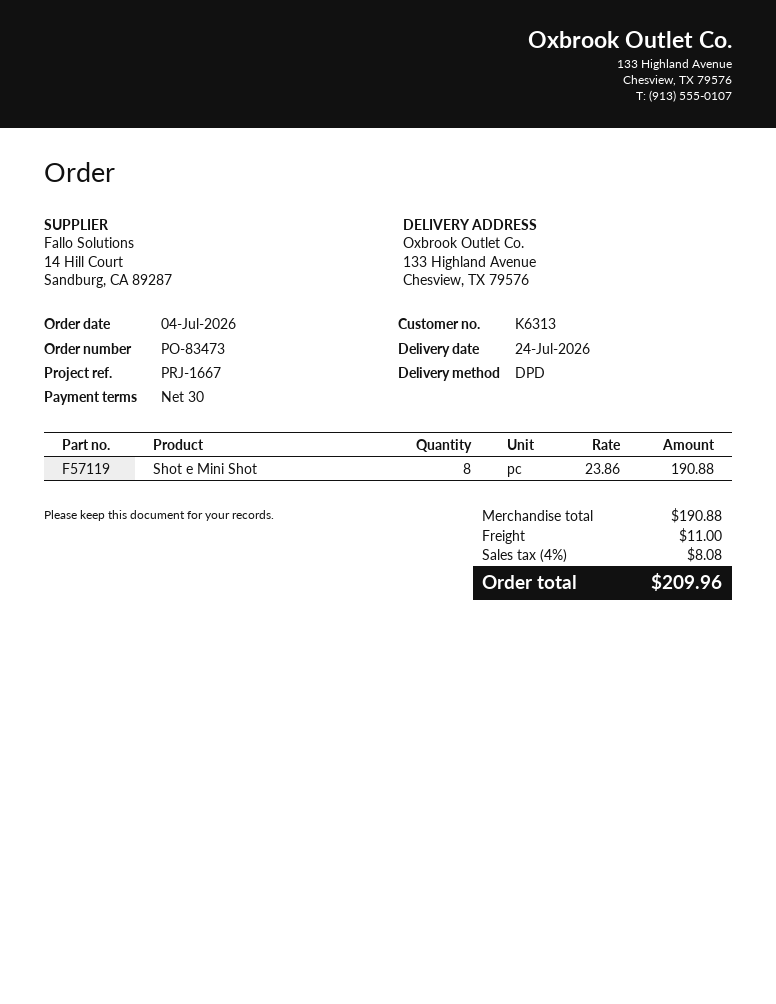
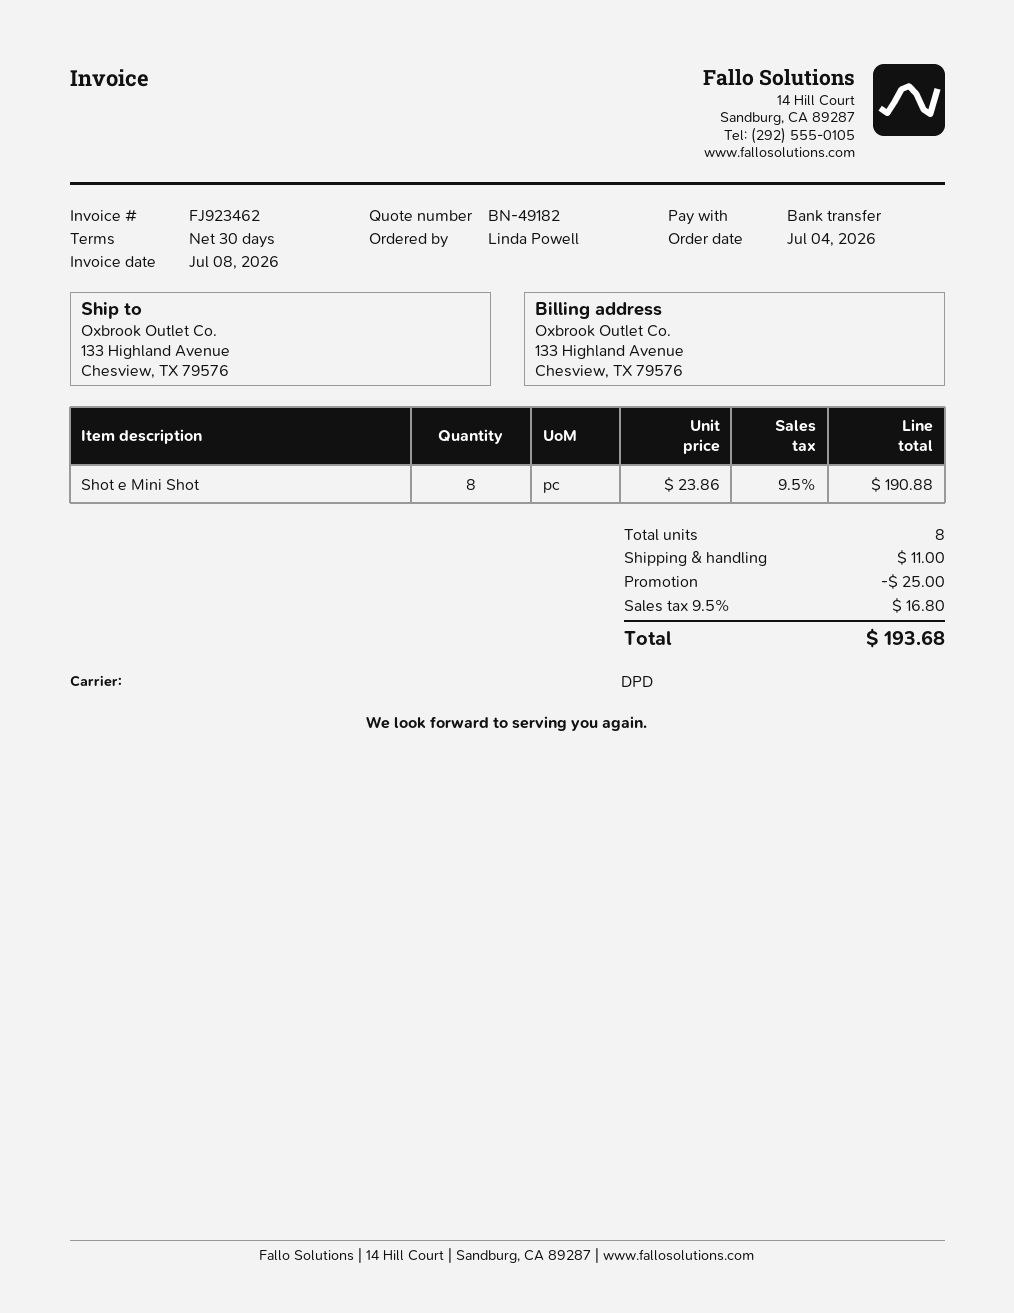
discount: none -> 25.00
tax: 4% = 8.08 -> 9.5% = 16.80
total: 209.96 -> 193.68

